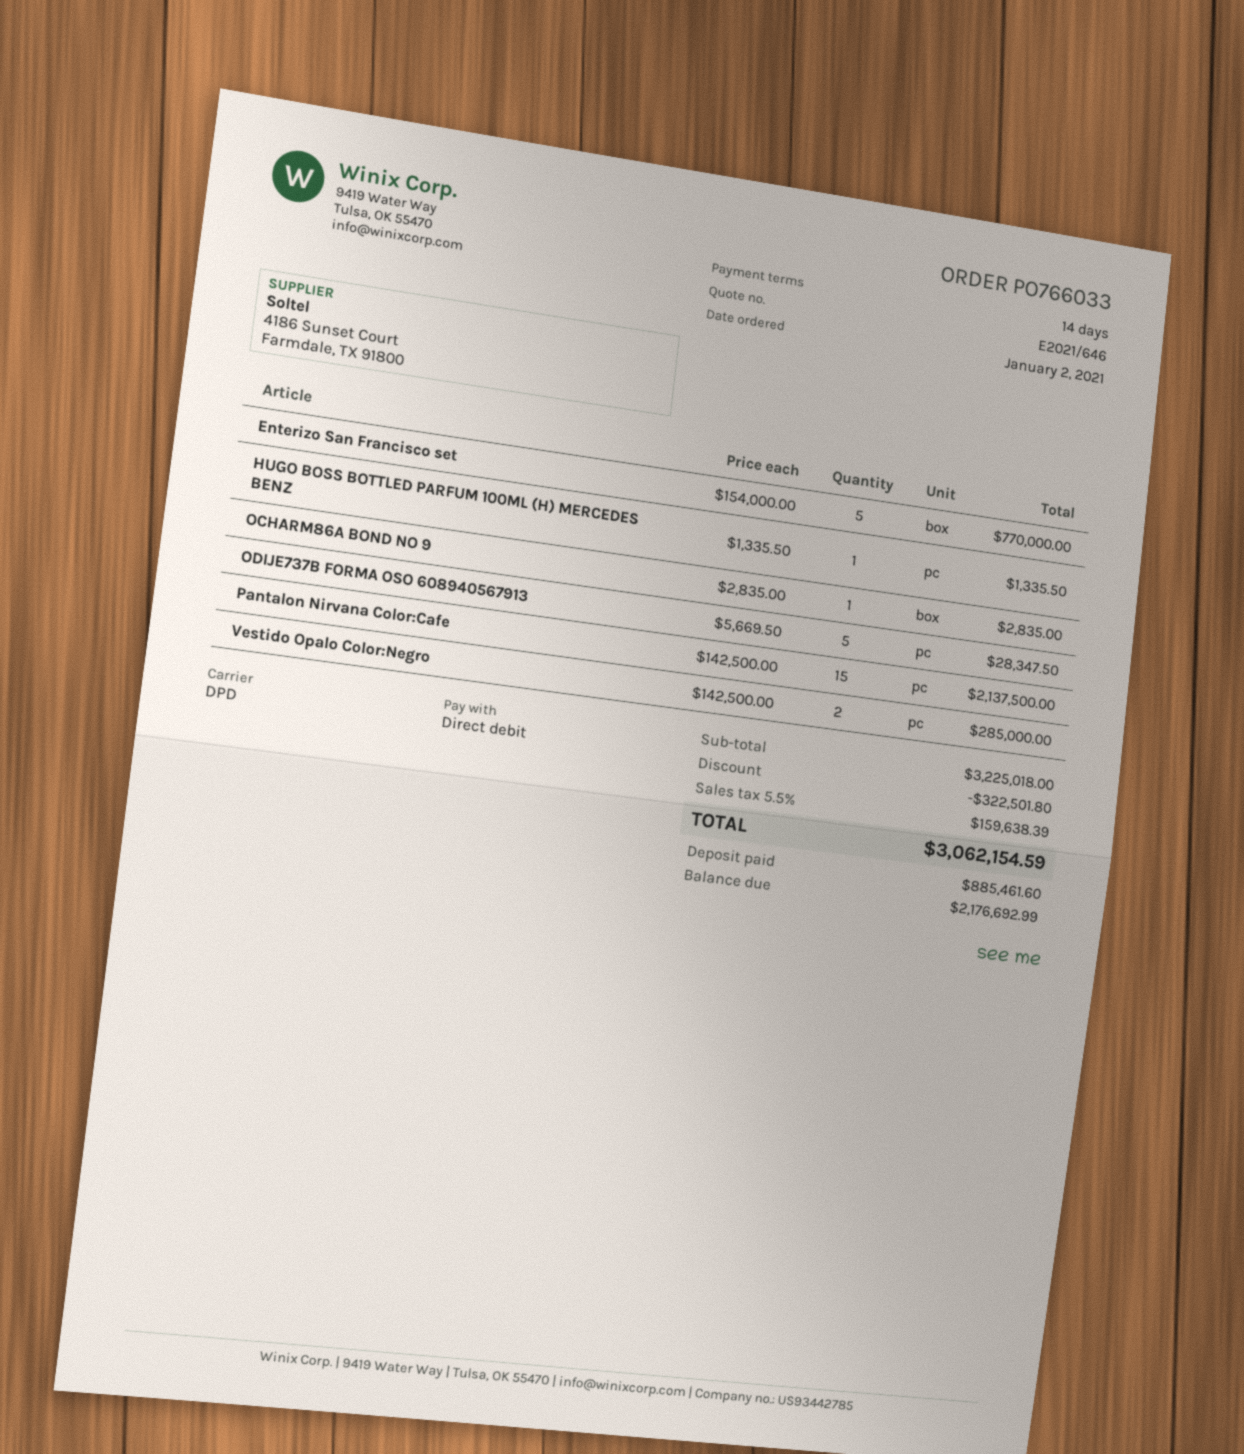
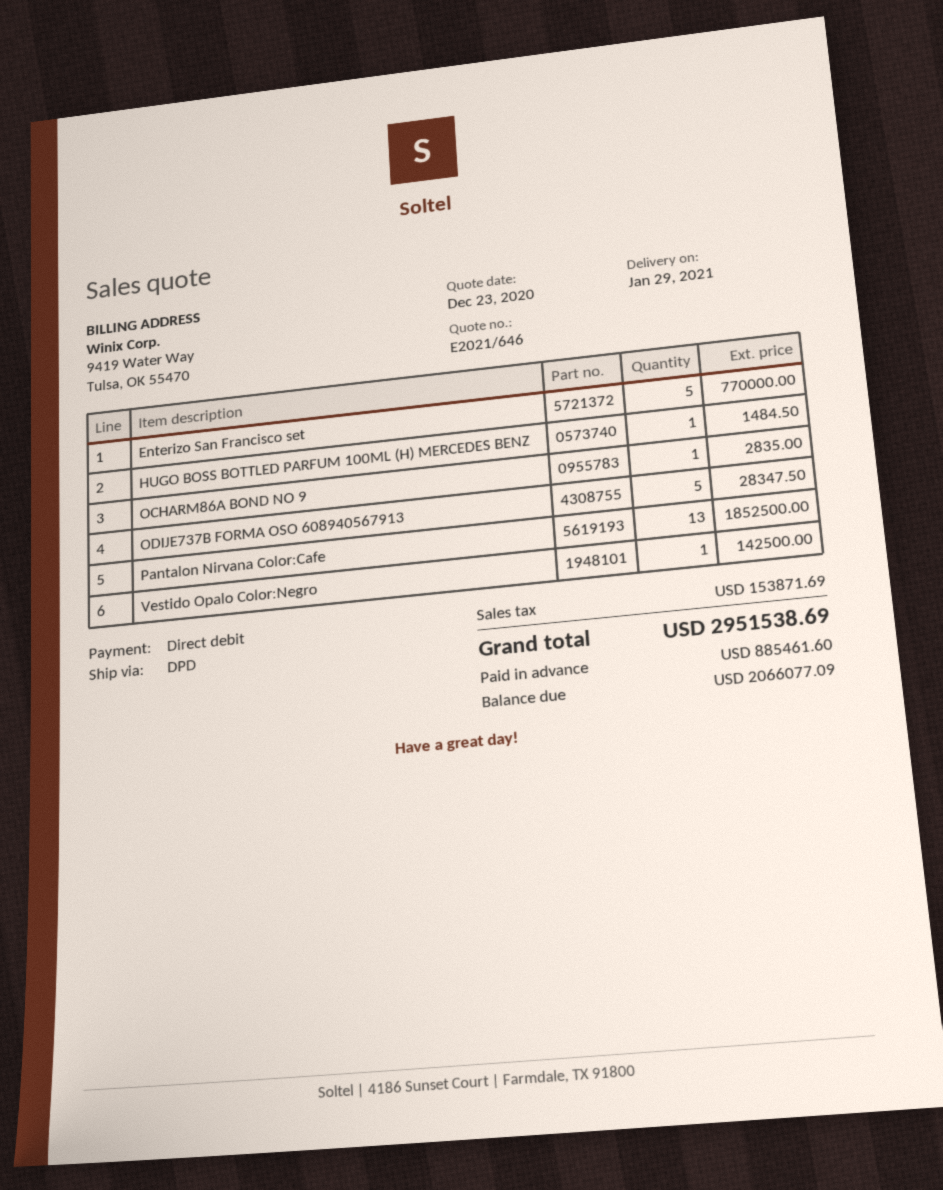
HUGO BOSS BOTTLED PARFUM 100ML (H) MERCEDES BENZ: 1 for 1335.50 -> 1 for 1484.50
Pantalon Nirvana Color:Cafe: 15 for 2137500.00 -> 13 for 1852500.00
Vestido Opalo Color:Negro: 2 for 285000.00 -> 1 for 142500.00
discount: 322501.80 -> none
tax: 159638.39 -> 153871.69
total: 3062154.59 -> 2951538.69
balance: 2176692.99 -> 2066077.09

